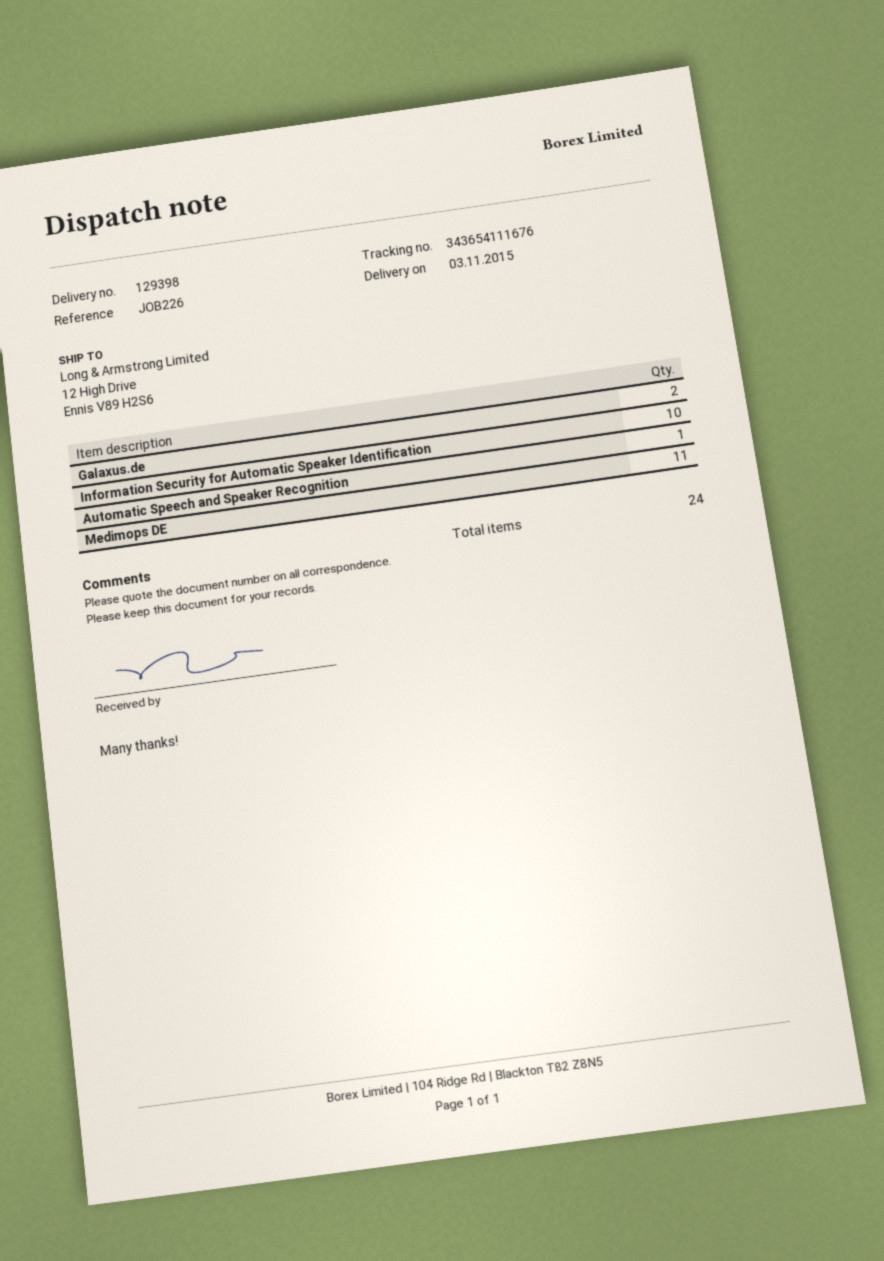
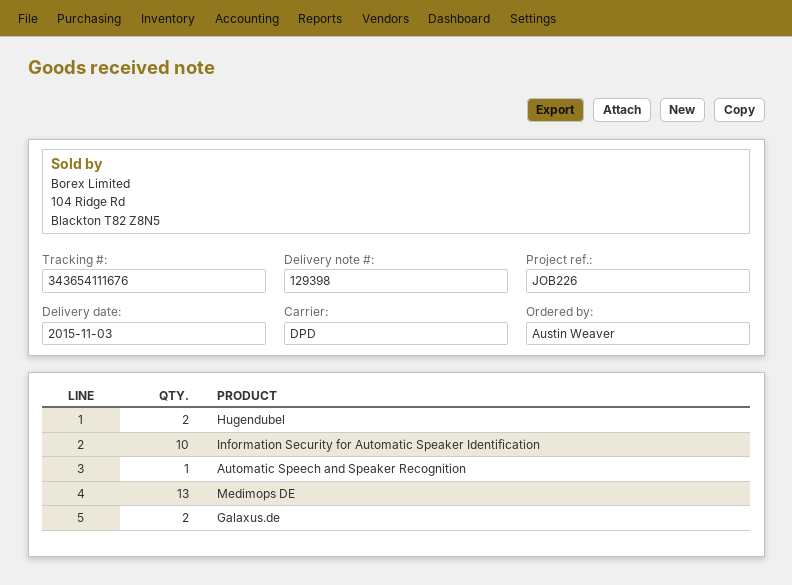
Medimops DE: 11 -> 13
Hugendubel: none -> 2

